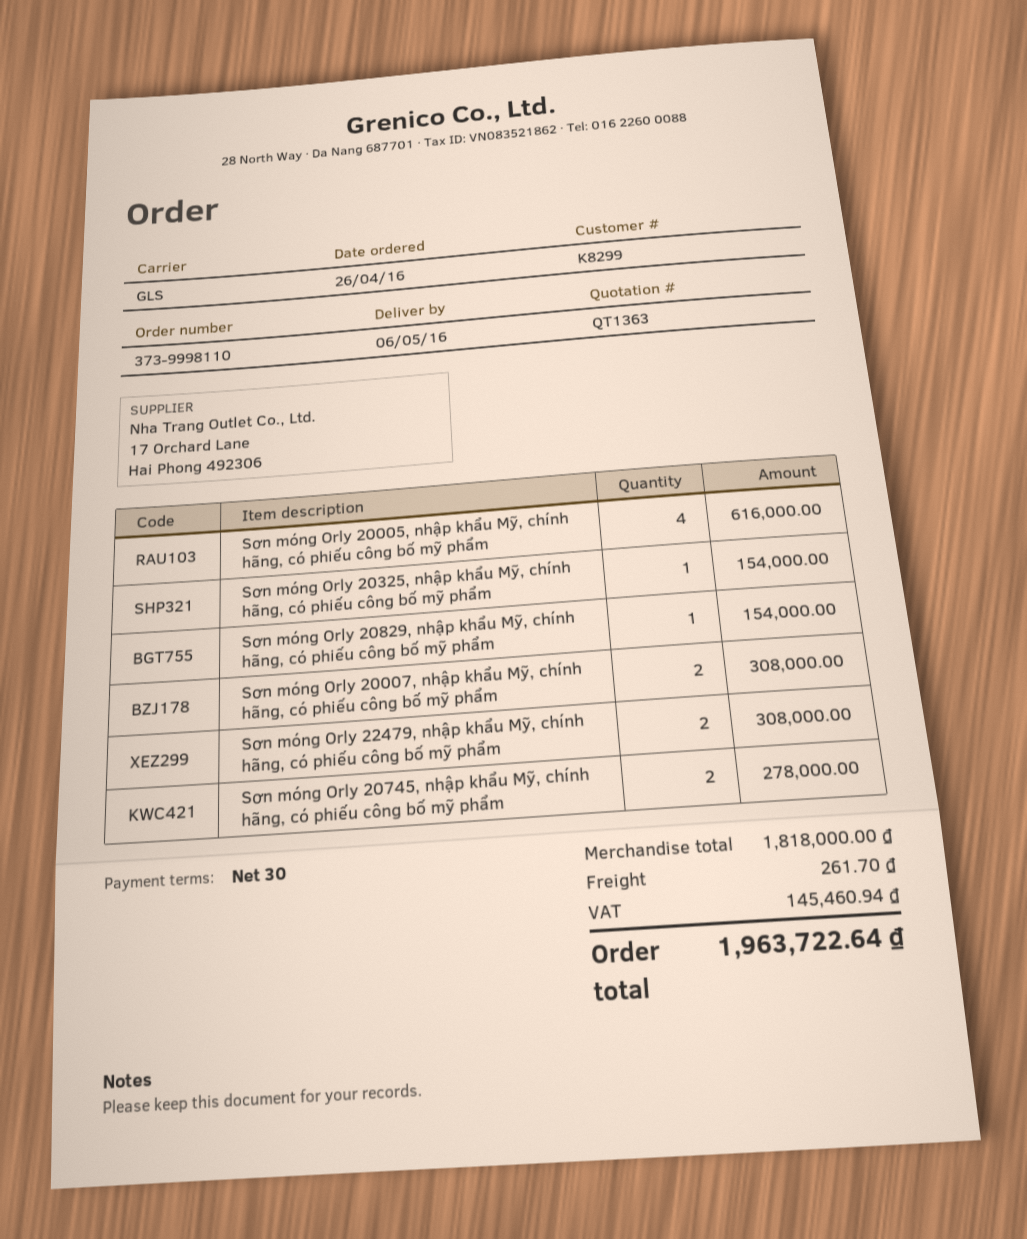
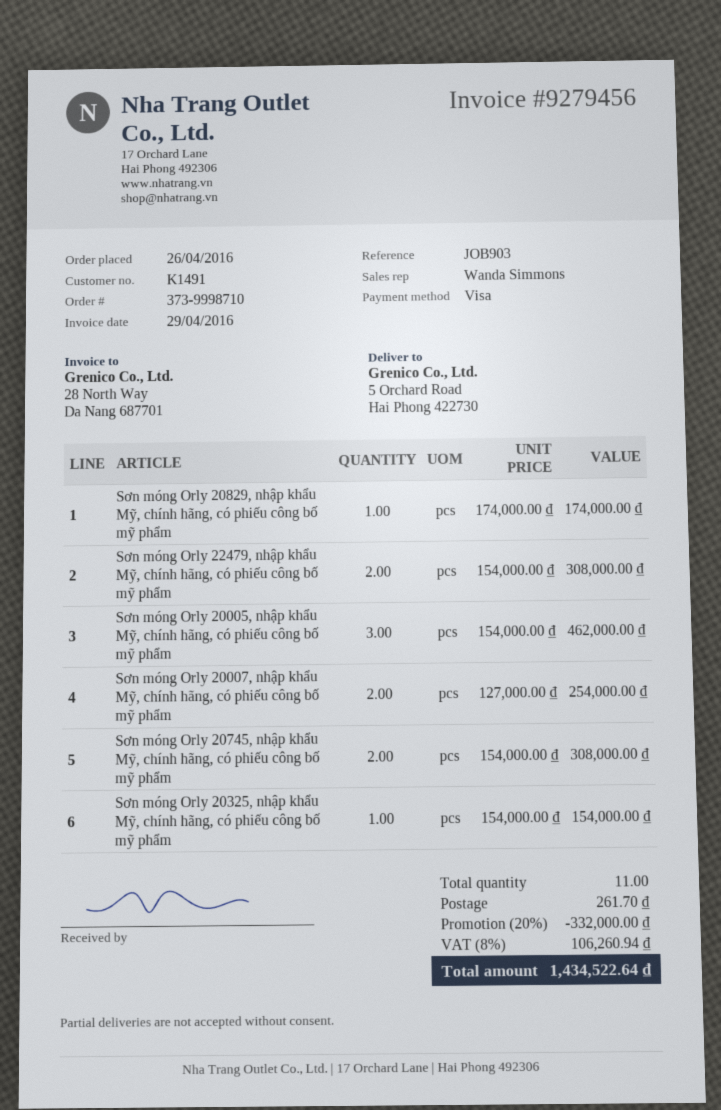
order number: 373-9998110 -> 373-9998710
customer number: K8299 -> K1491
Sơn móng Orly 20005, nhập khẩu Mỹ, chính hãng, có phiếu công bố mỹ phẩm: 4 for 616000.00 -> 3 for 462000.00
Sơn móng Orly 20829, nhập khẩu Mỹ, chính hãng, có phiếu công bố mỹ phẩm: 1 for 154000.00 -> 1 for 174000.00
Sơn móng Orly 20007, nhập khẩu Mỹ, chính hãng, có phiếu công bố mỹ phẩm: 2 for 308000.00 -> 2 for 254000.00
Sơn móng Orly 20745, nhập khẩu Mỹ, chính hãng, có phiếu công bố mỹ phẩm: 2 for 278000.00 -> 2 for 308000.00
discount: none -> 20% = 332000.00
tax: 145460.94 -> 106260.94
total: 1963722.64 -> 1434522.64

